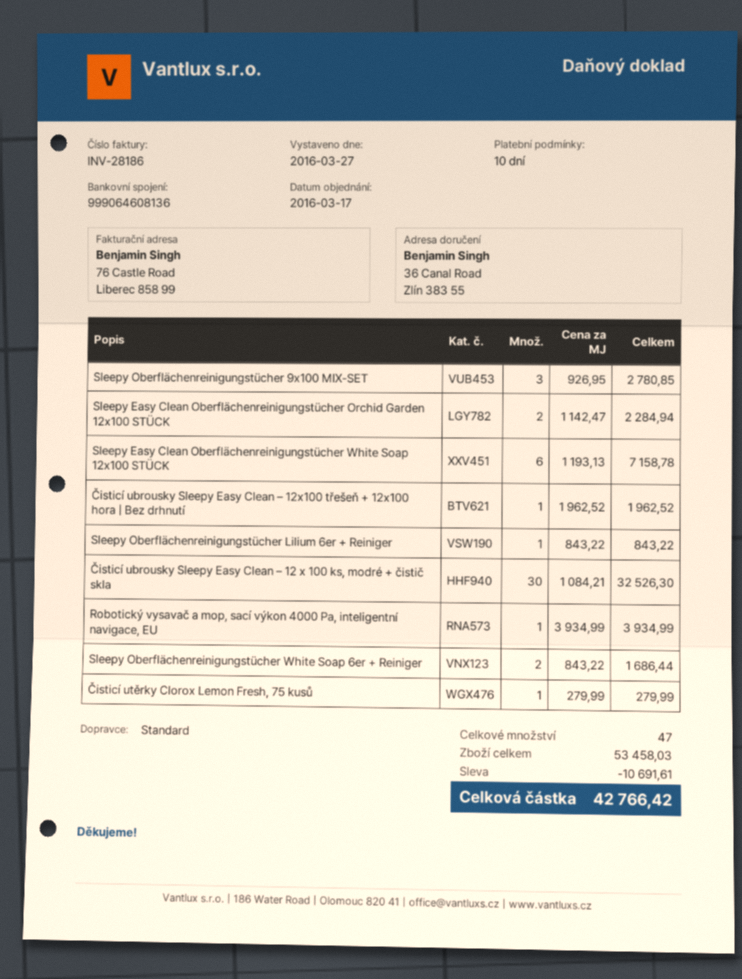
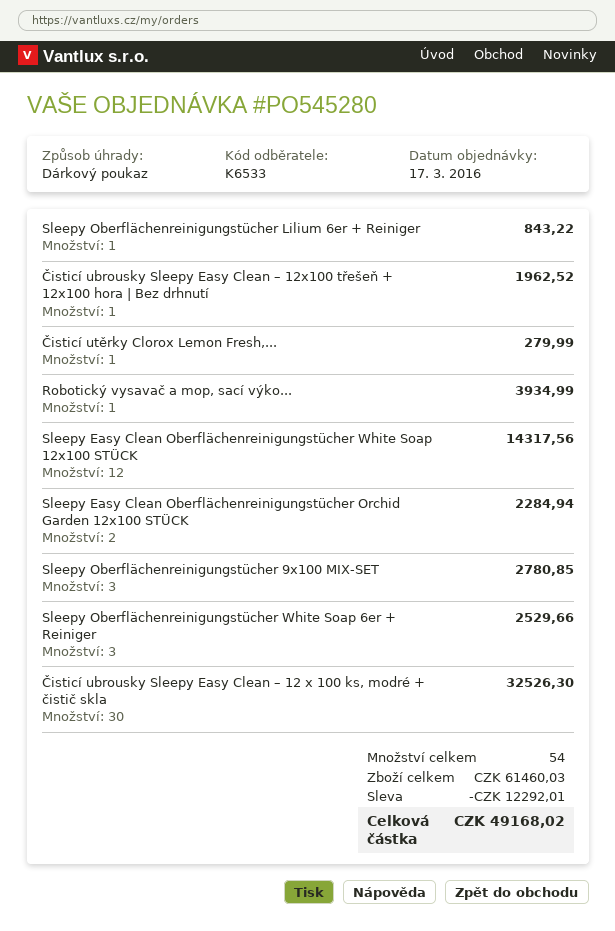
Sleepy Easy Clean Oberflächenreinigungstücher White Soap 12x100 STÜCK: 6 for 7158.78 -> 12 for 14317.56
Sleepy Oberflächenreinigungstücher White Soap 6er + Reiniger: 2 for 1686.44 -> 3 for 2529.66
total quantity: 47 -> 54
subtotal: 53458.03 -> 61460.03
discount: 10691.61 -> 12292.01
total: 42766.42 -> 49168.02

